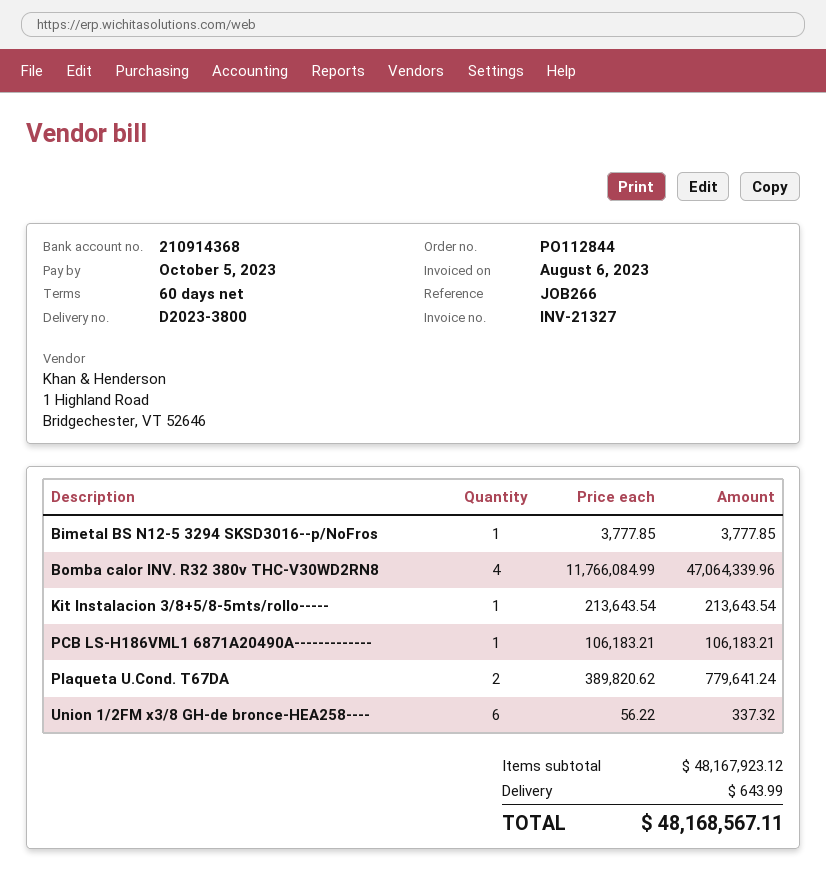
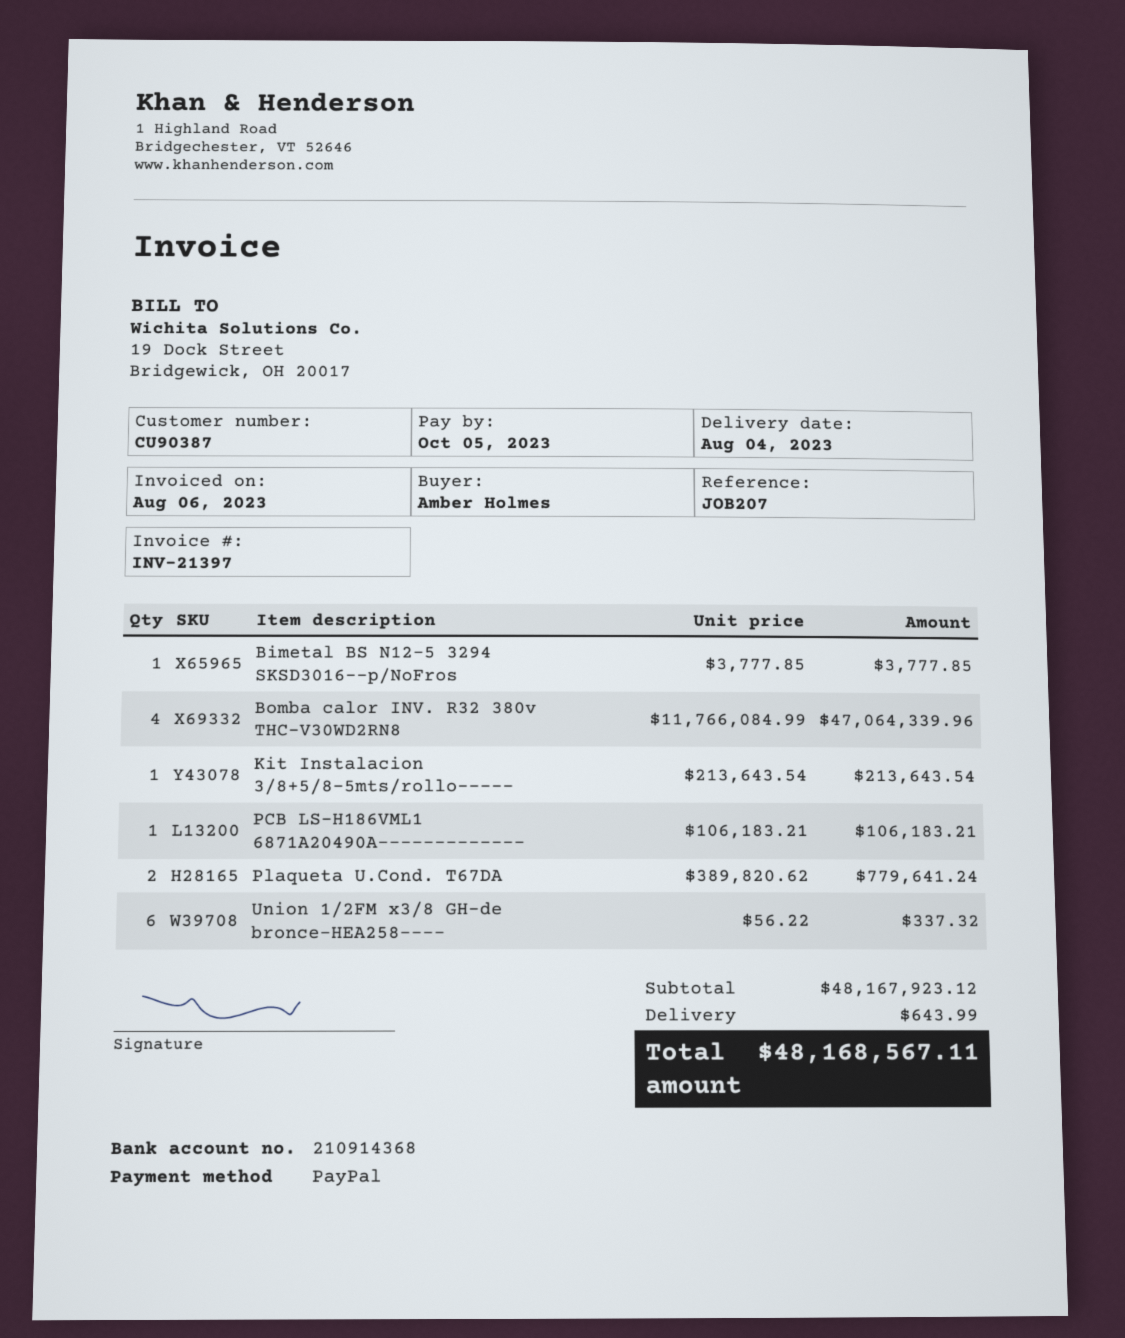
invoice number: INV-21327 -> INV-21397
reference: JOB266 -> JOB207

